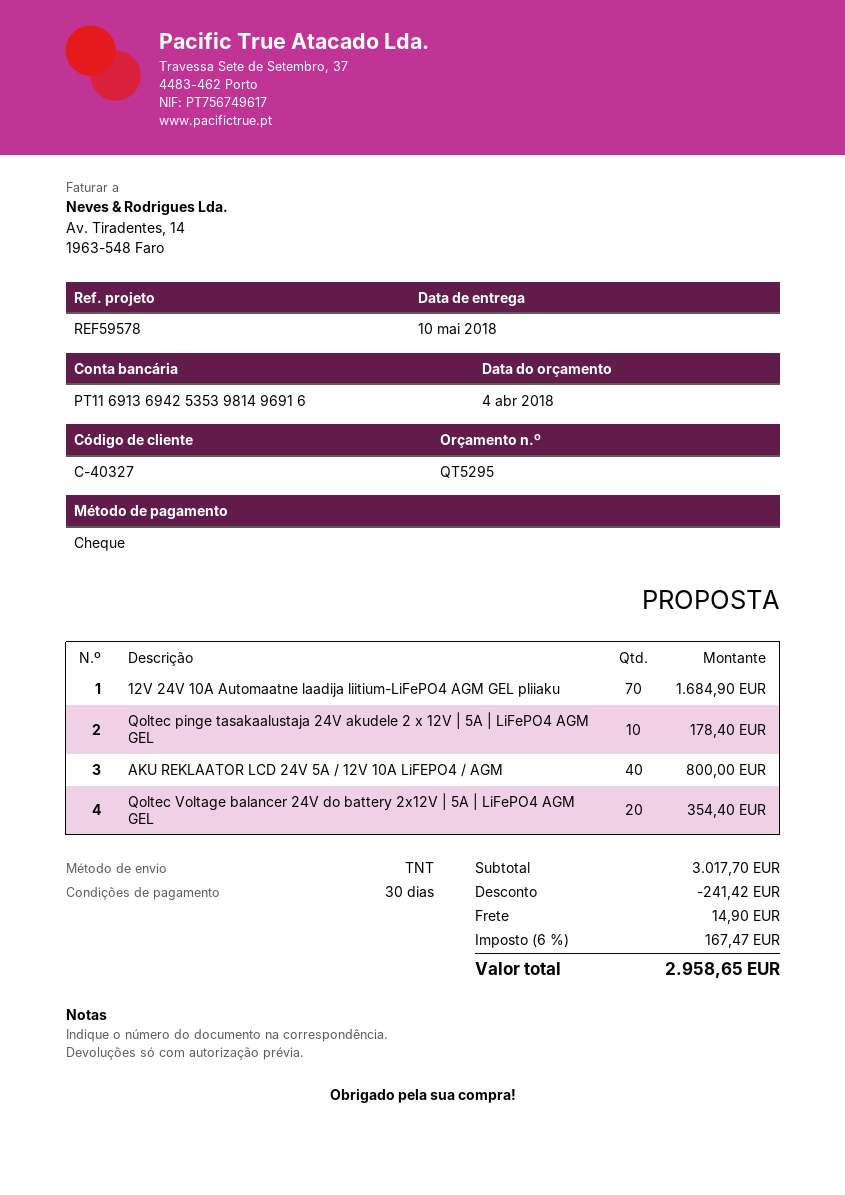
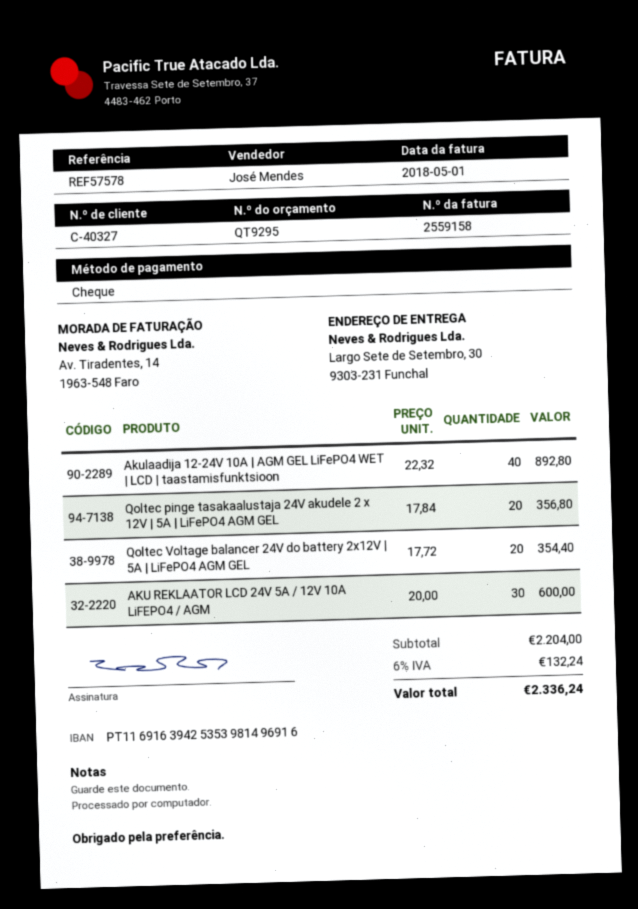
quote number: QT5295 -> QT9295
reference: REF59578 -> REF57578
bank account: PT11691369425353981496916 -> PT11691639425353981496916
12V 24V 10A Automaatne laadija liitium-LiFePO4 AGM GEL pliiaku: 70 for 1684.90 -> none
Qoltec pinge tasakaalustaja 24V akudele 2 x 12V | 5A | LiFePO4 AGM GEL: 10 for 178.40 -> 20 for 356.80
AKU REKLAATOR LCD 24V 5A / 12V 10A LiFEPO4 / AGM: 40 for 800.00 -> 30 for 600.00
Akulaadija 12-24V 10A | AGM GEL LiFePO4 WET | LCD | taastamisfunktsioon: none -> 40 for 892.80
subtotal: 3017.70 -> 2204.00
discount: 241.42 -> none
shipping: 14.90 -> none
tax: 6% = 167.47 -> 6% = 132.24
total: 2958.65 -> 2336.24

